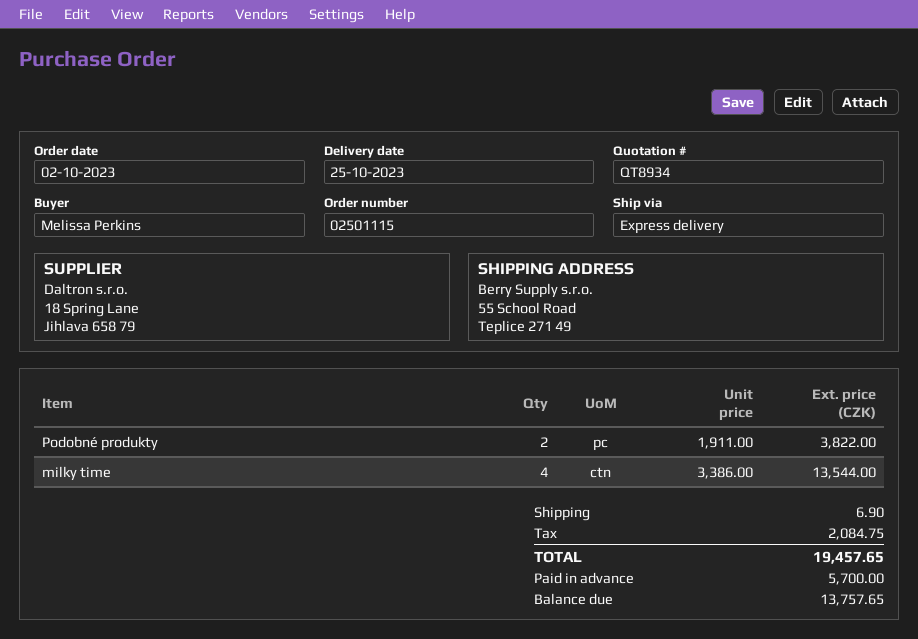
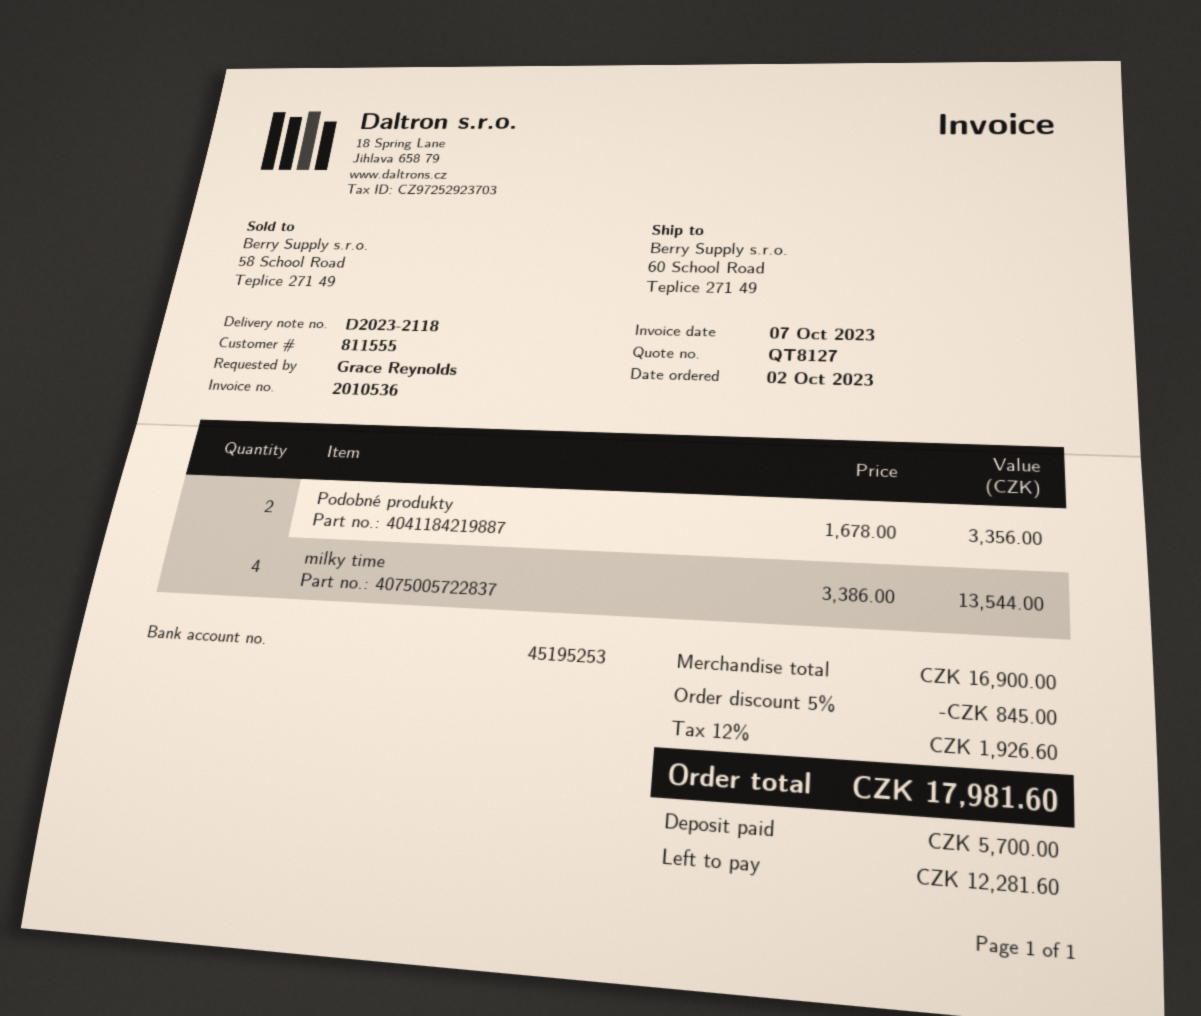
quote number: QT8934 -> QT8127
ordered by: Melissa Perkins -> Grace Reynolds
ship to: 55 School Road, Teplice 271 49 -> 60 School Road, Teplice 271 49
Podobné produkty: 2 x 1911.00 = 3822.00 -> 2 x 1678.00 = 3356.00
discount: none -> 5% = 845.00
shipping: 6.90 -> none
tax: 2084.75 -> 1926.60
total: 19457.65 -> 17981.60
balance: 13757.65 -> 12281.60

